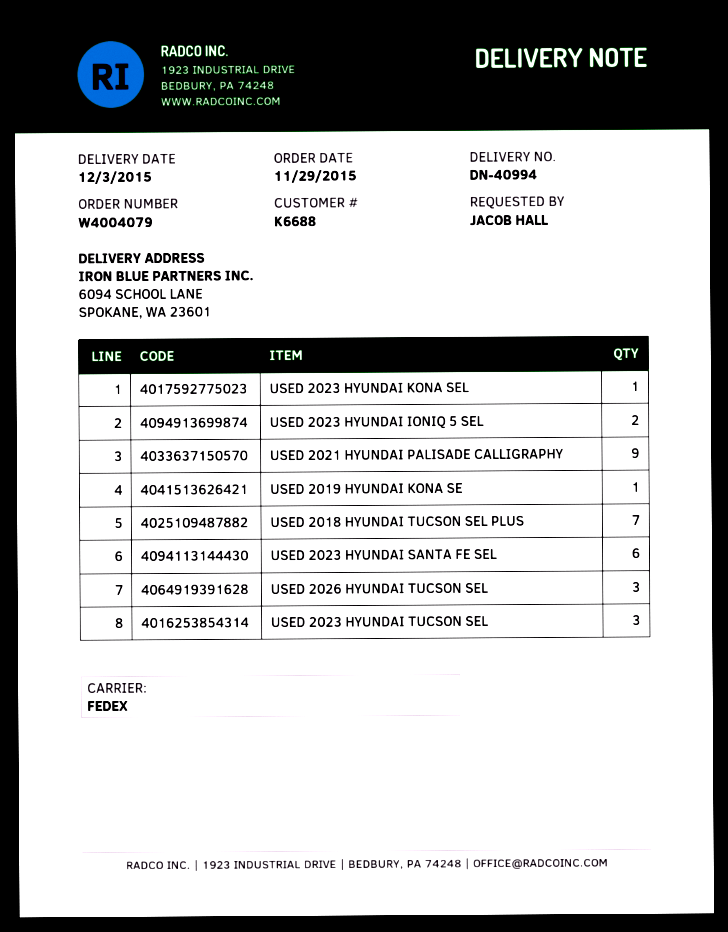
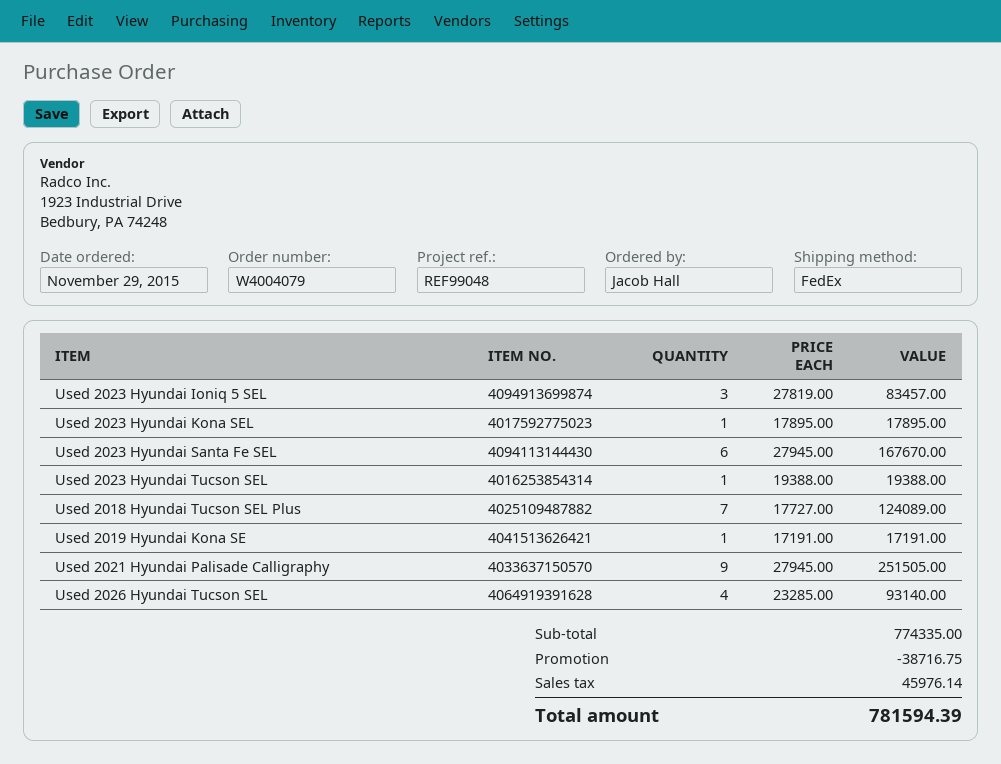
USED 2023 HYUNDAI IONIQ 5 SEL: 2 -> 3
USED 2026 HYUNDAI TUCSON SEL: 3 -> 4
USED 2023 HYUNDAI TUCSON SEL: 3 -> 1

